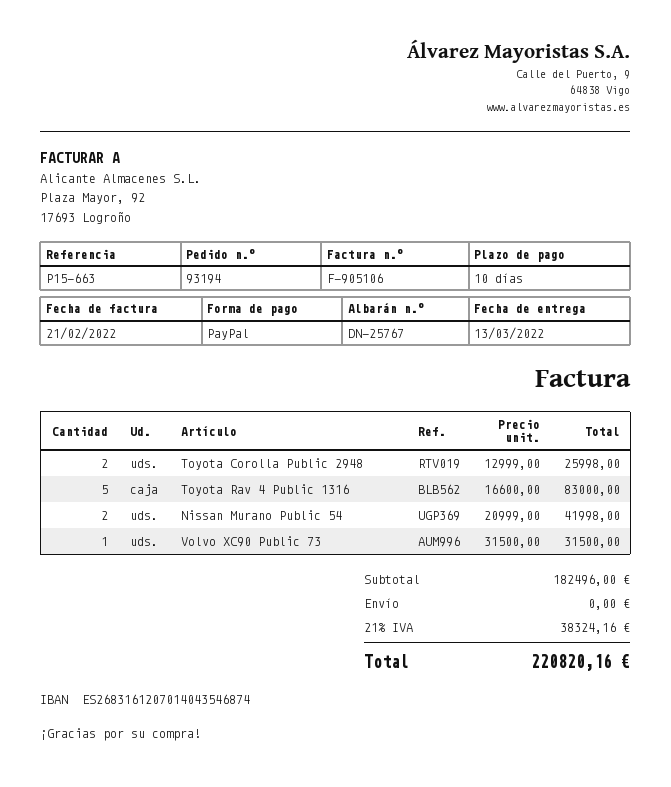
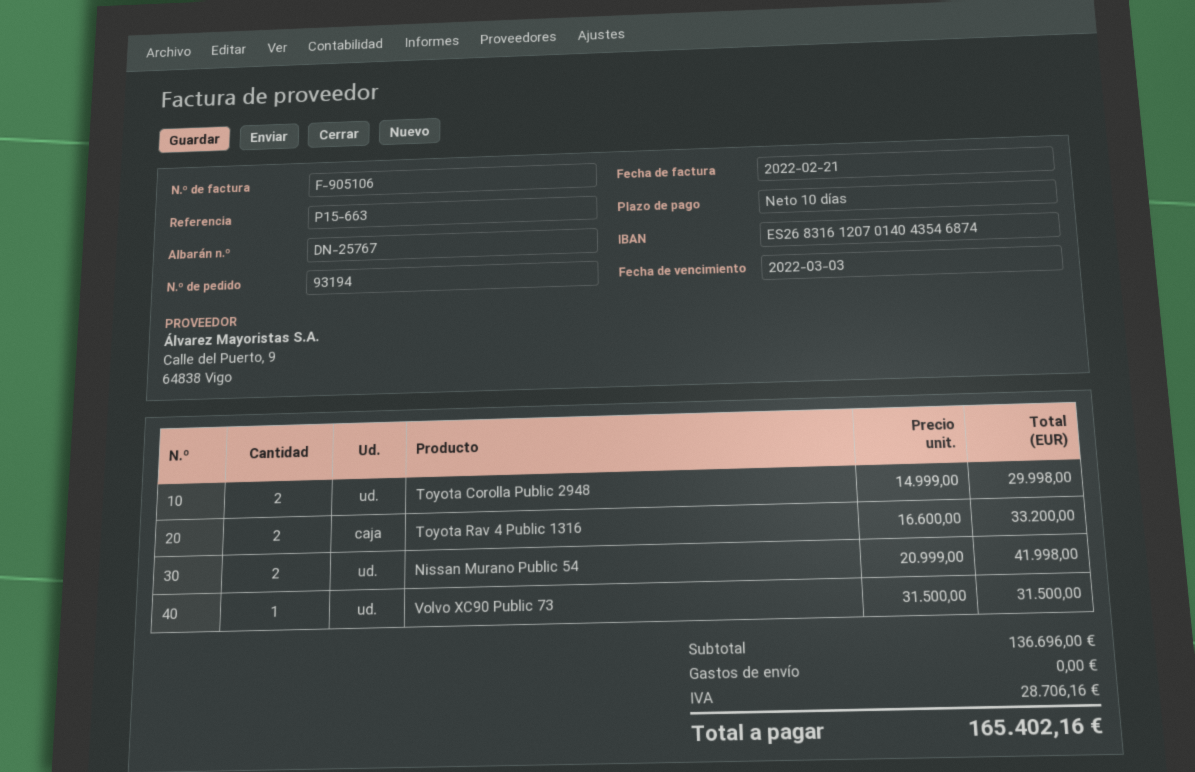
Toyota Corolla Public 2948: 2 x 12999.00 = 25998.00 -> 2 x 14999.00 = 29998.00
Toyota Rav 4 Public 1316: 5 x 16600.00 = 83000.00 -> 2 x 16600.00 = 33200.00
subtotal: 182496.00 -> 136696.00
tax: 38324.16 -> 28706.16
total: 220820.16 -> 165402.16

